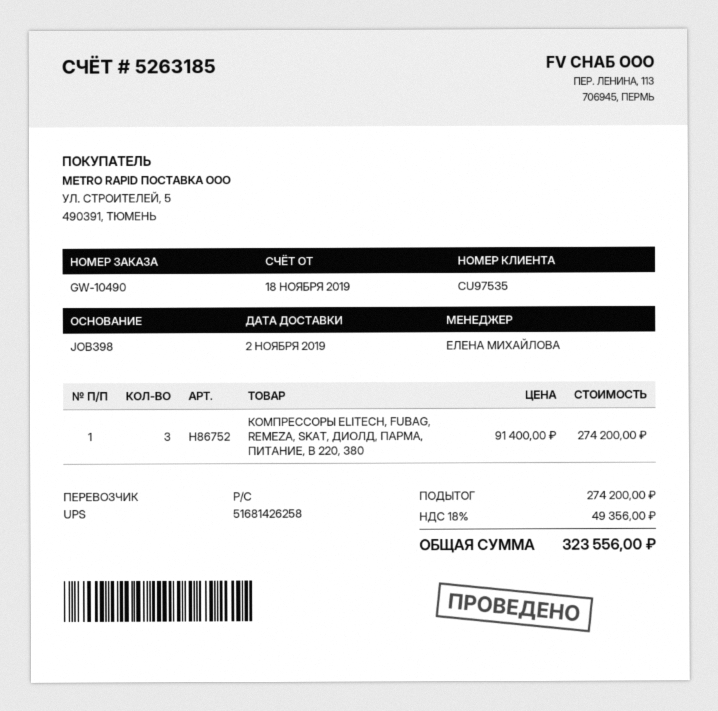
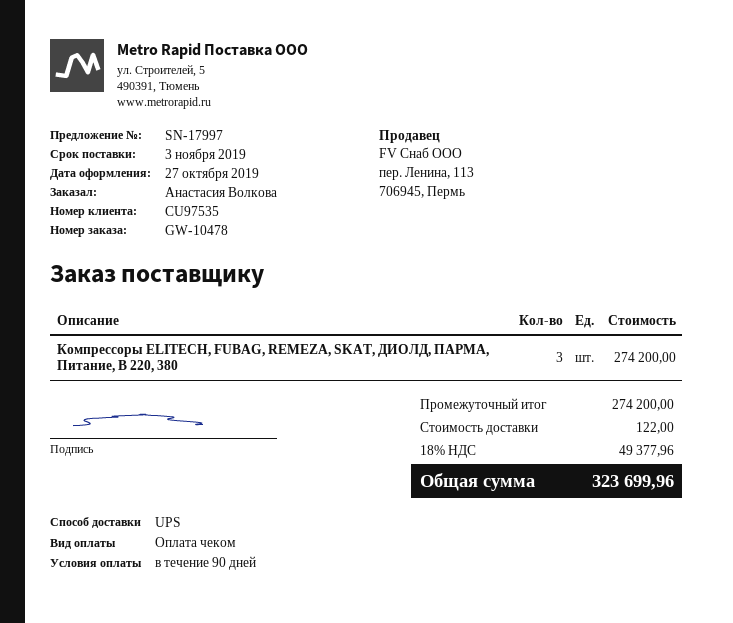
order number: GW-10490 -> GW-10478
delivery date: 2019-11-02 -> 2019-11-03
shipping: none -> 122.00
tax: 18% = 49356.00 -> 18% = 49377.96
total: 323556.00 -> 323699.96

